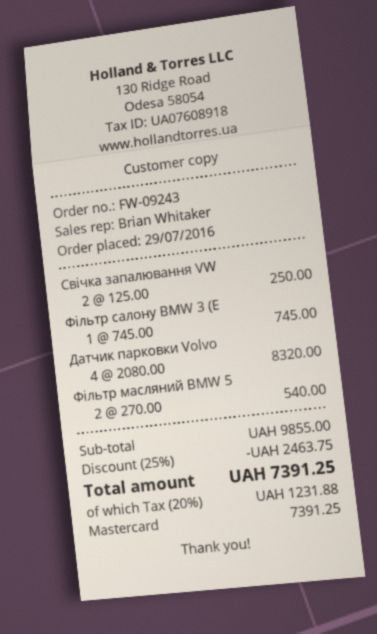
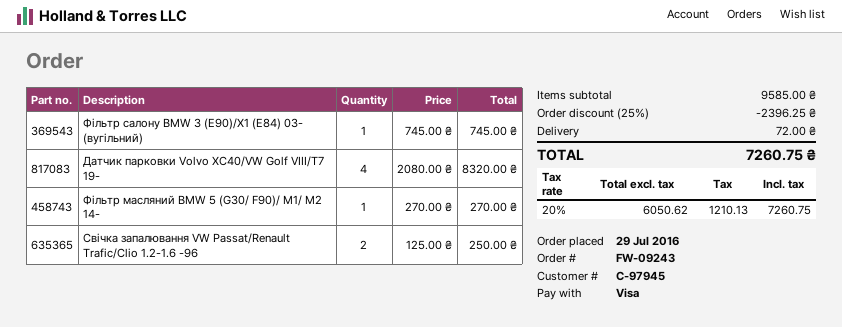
payment method: Mastercard -> Visa
Фільтр масляний BMW 5: 2 x 270.00 = 540.00 -> 1 x 270.00 = 270.00
subtotal: 9855.00 -> 9585.00
discount: 25% = 2463.75 -> 25% = 2396.25
shipping: none -> 72.00
tax: 20% = 1231.88 -> 20% = 1210.13
total: 7391.25 -> 7260.75

